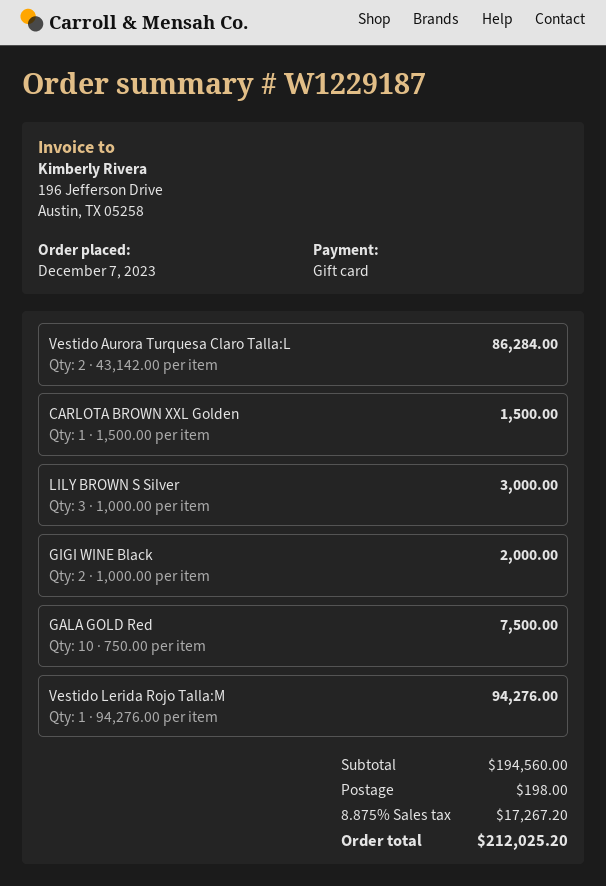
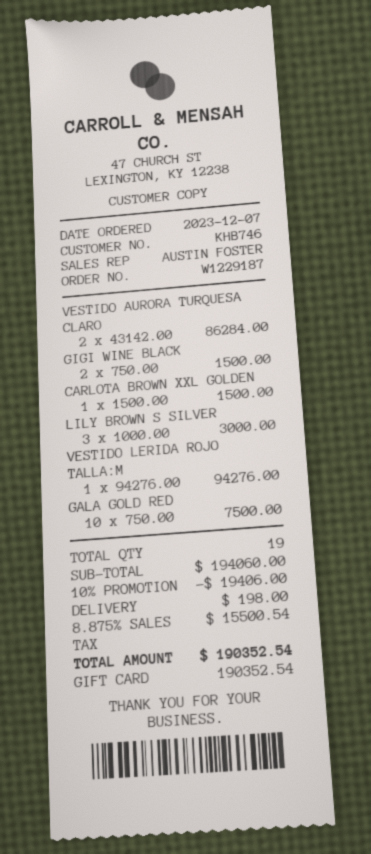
GIGI WINE Black: 2 x 1000.00 = 2000.00 -> 2 x 750.00 = 1500.00
subtotal: 194560.00 -> 194060.00
discount: none -> 10% = 19406.00
tax: 8.875% = 17267.20 -> 8.875% = 15500.54
total: 212025.20 -> 190352.54

